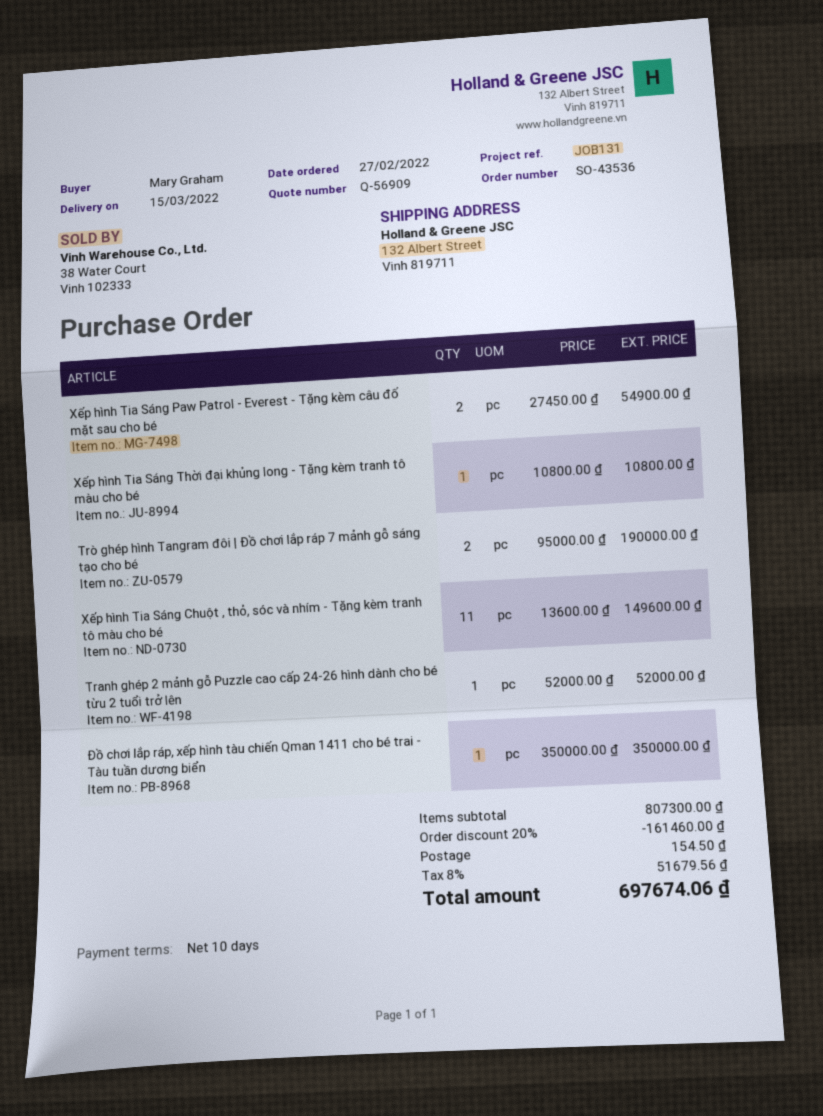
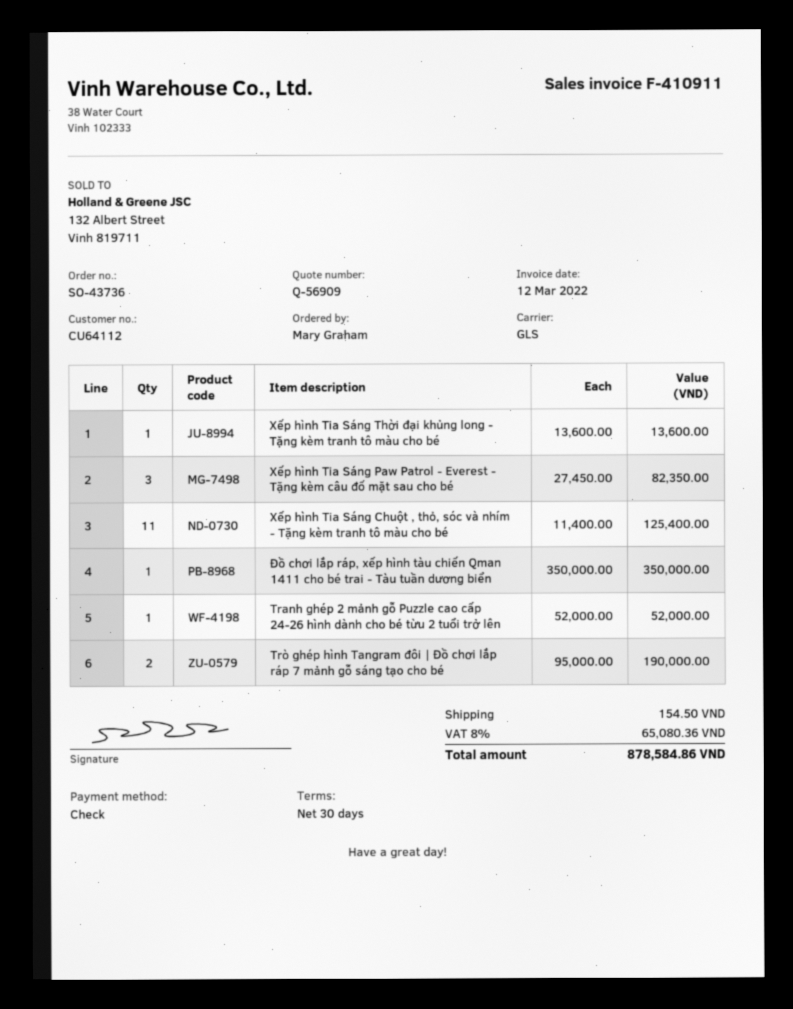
order number: SO-43536 -> SO-43736
payment terms: 10 days -> 30 days
Xếp hình Tia Sáng Paw Patrol - Everest - Tặng kèm câu đố mặt sau cho bé: 2 x 27450.00 = 54900.00 -> 3 x 27450.00 = 82350.00
Xếp hình Tia Sáng Thời đại khủng long - Tặng kèm tranh tô màu cho bé: 1 x 10800.00 = 10800.00 -> 1 x 13600.00 = 13600.00
Xếp hình Tia Sáng Chuột , thỏ, sóc và nhím - Tặng kèm tranh tô màu cho bé: 11 x 13600.00 = 149600.00 -> 11 x 11400.00 = 125400.00
discount: 20% = 161460.00 -> none
tax: 8% = 51679.56 -> 8% = 65080.36
total: 697674.06 -> 878584.86

